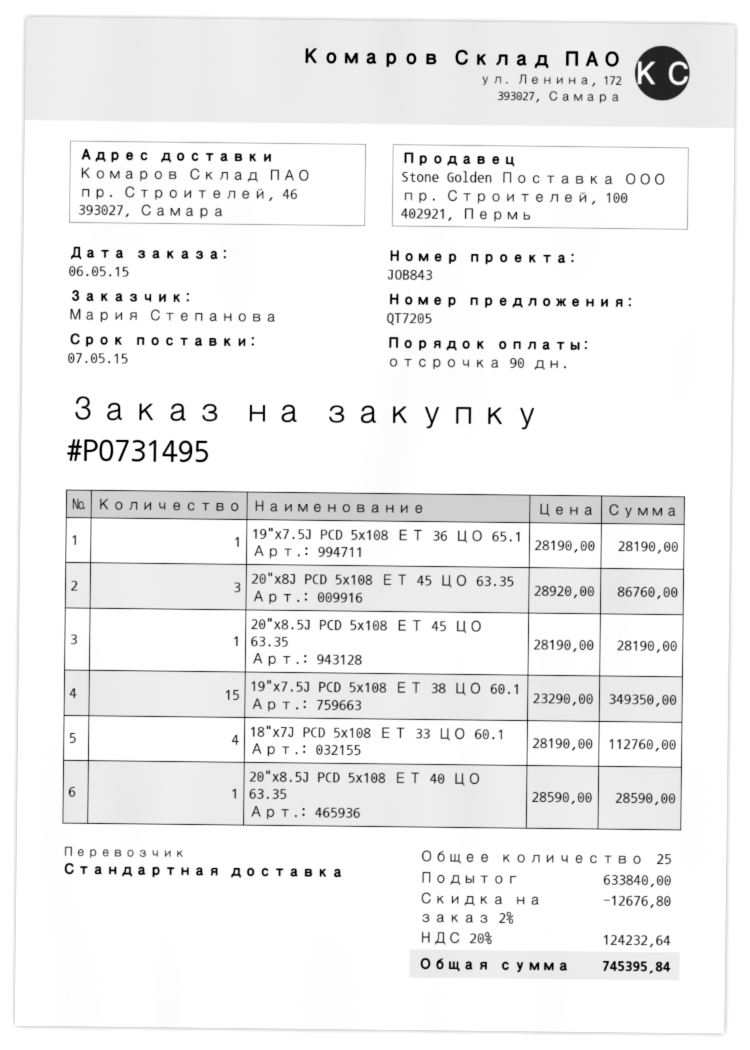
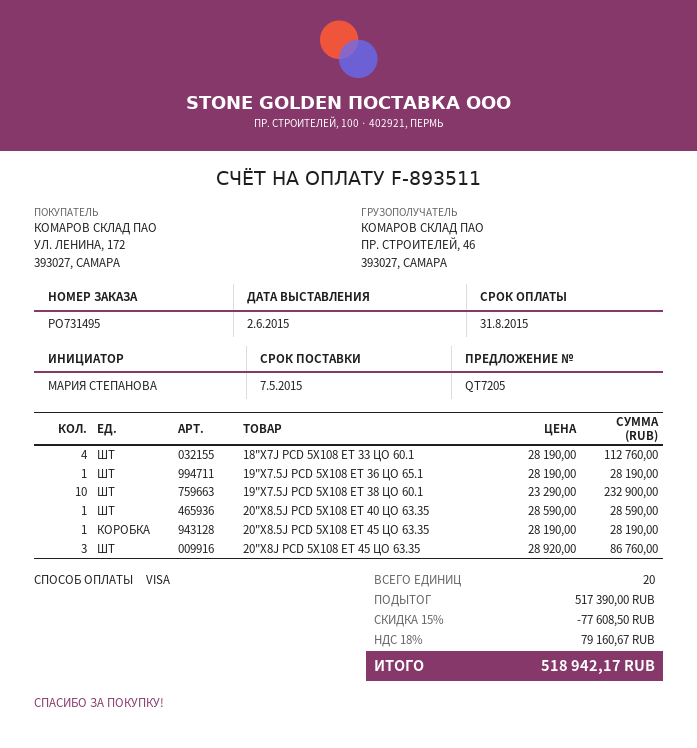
19"x7.5J PCD 5x108 ЕТ 38 ЦО 60.1: 15 x 23290.00 = 349350.00 -> 10 x 23290.00 = 232900.00
total quantity: 25 -> 20
subtotal: 633840.00 -> 517390.00
discount: 2% = 12676.80 -> 15% = 77608.50
tax: 20% = 124232.64 -> 18% = 79160.67
total: 745395.84 -> 518942.17

